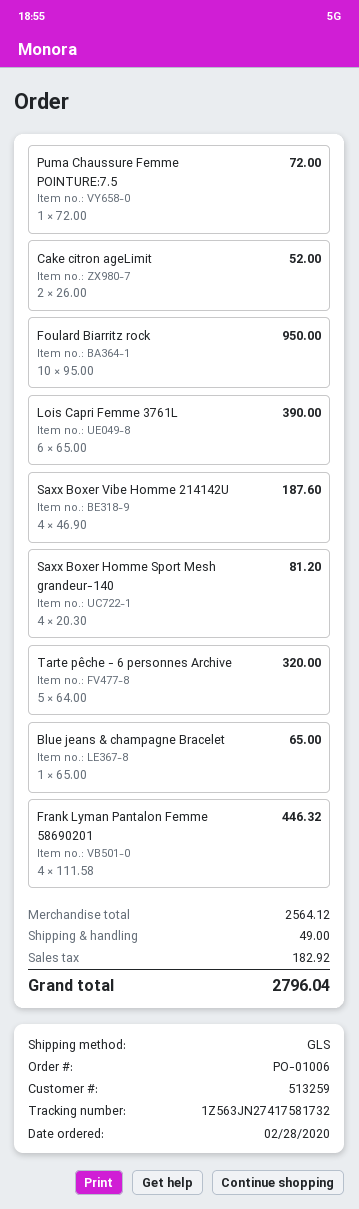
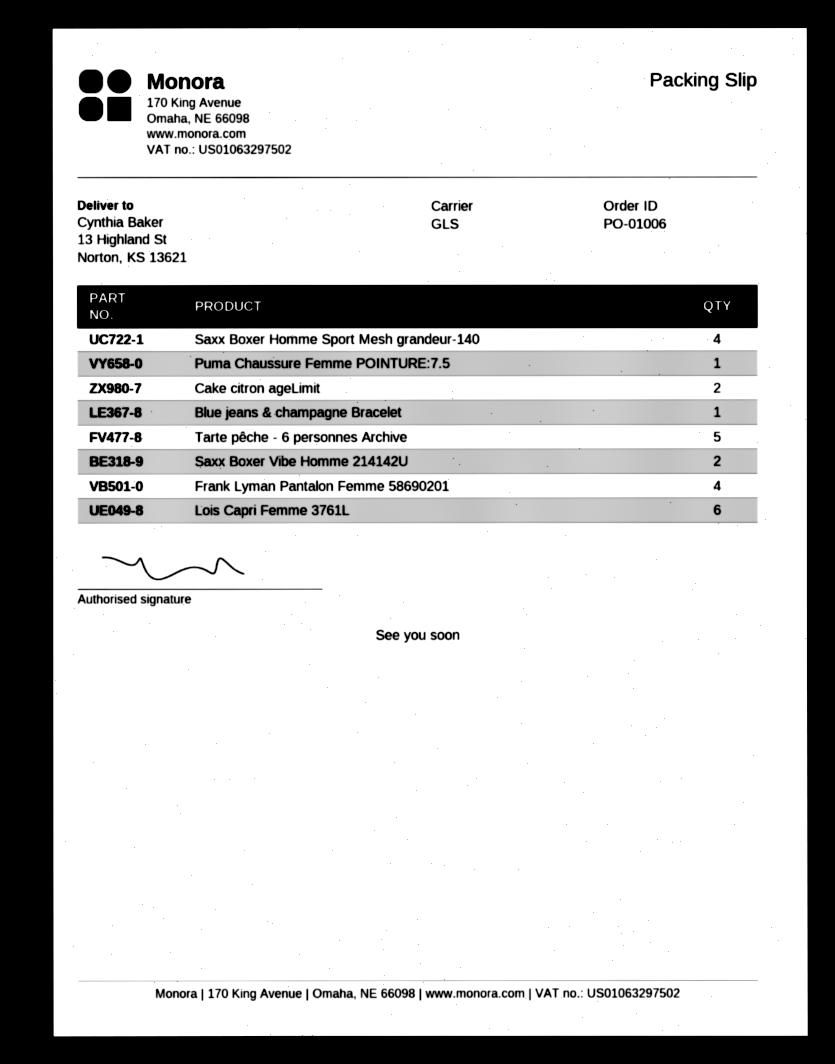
Foulard Biarritz rock: 10 -> none
Saxx Boxer Vibe Homme 214142U: 4 -> 2

